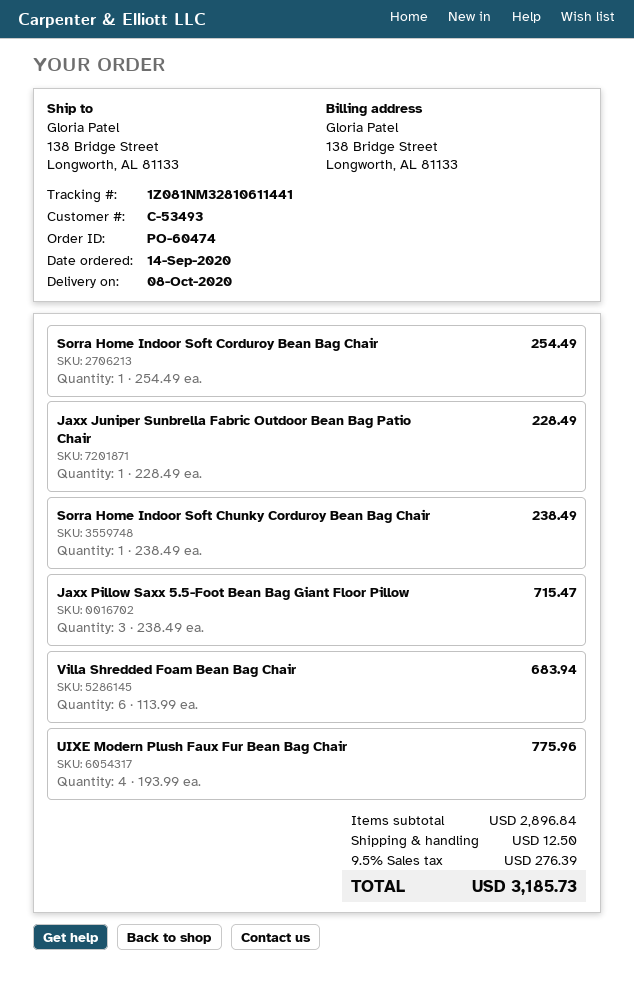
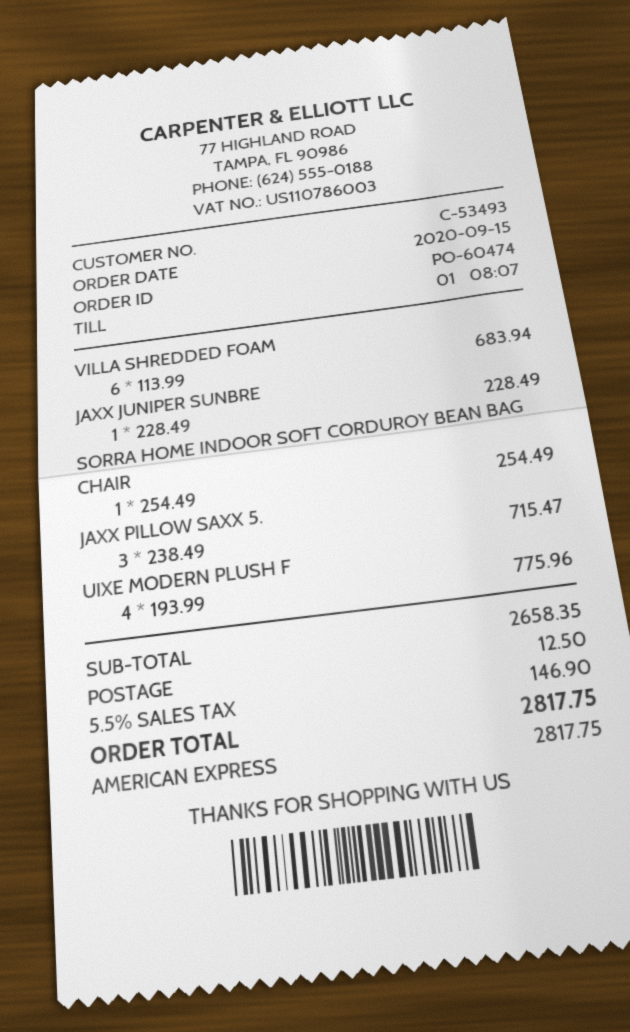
order date: 2020-09-14 -> 2020-09-15
Sorra Home Indoor Soft Chunky Corduroy Bean Bag Chair: 1 x 238.49 = 238.49 -> none
subtotal: 2896.84 -> 2658.35
tax: 9.5% = 276.39 -> 5.5% = 146.90
total: 3185.73 -> 2817.75

